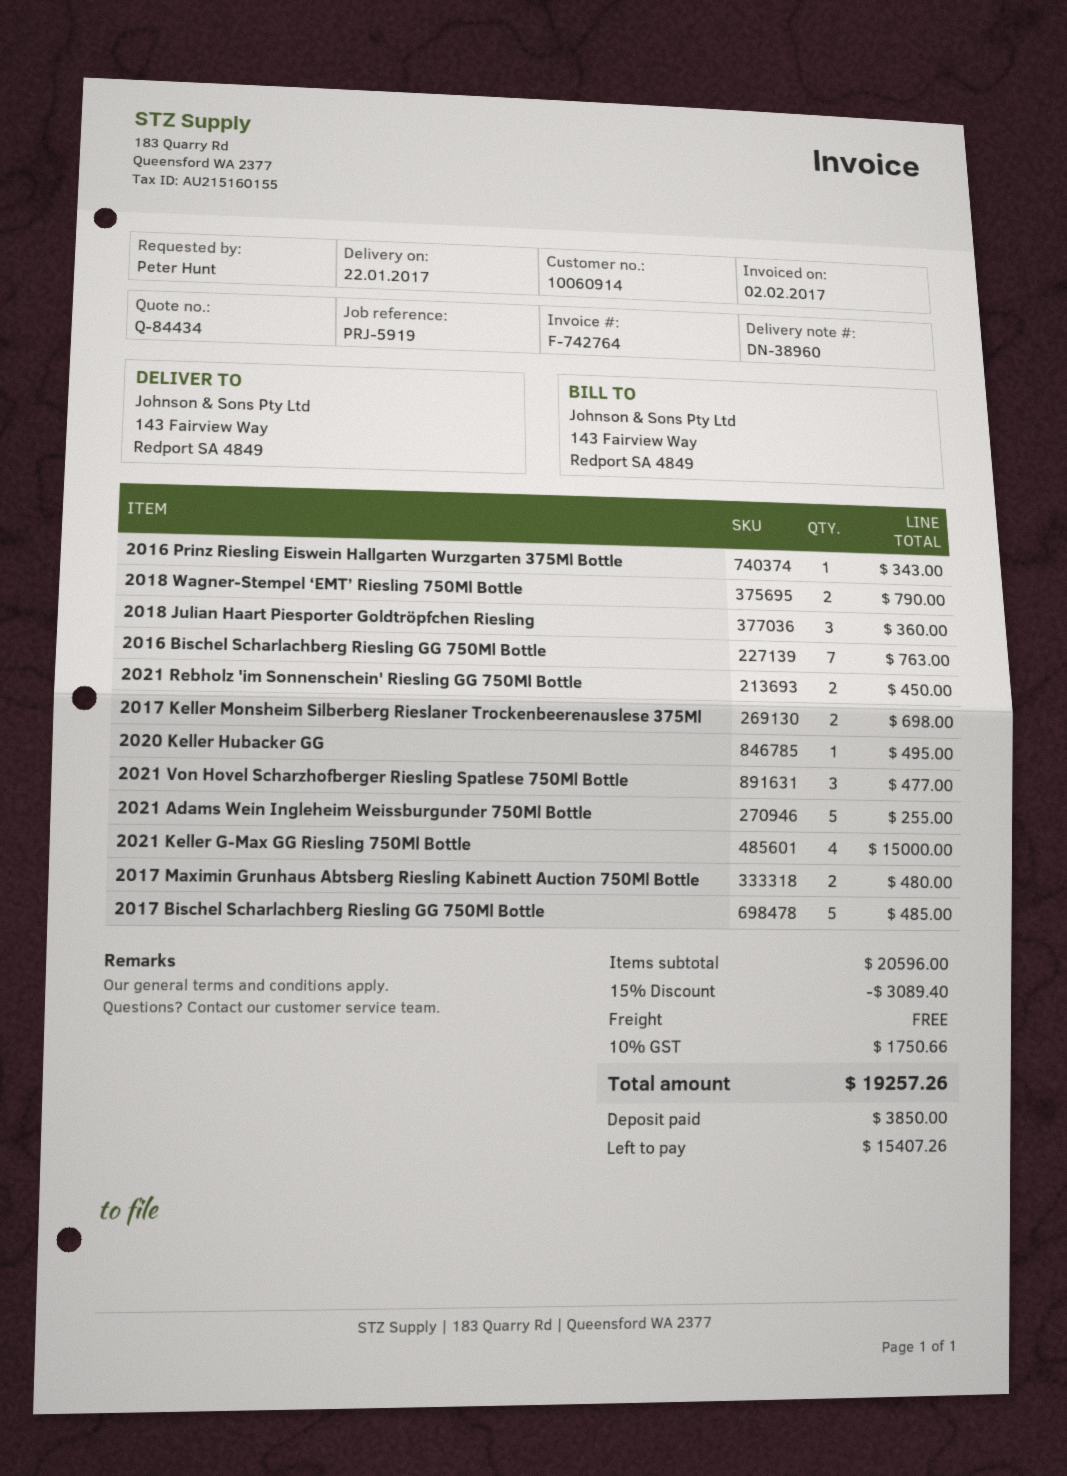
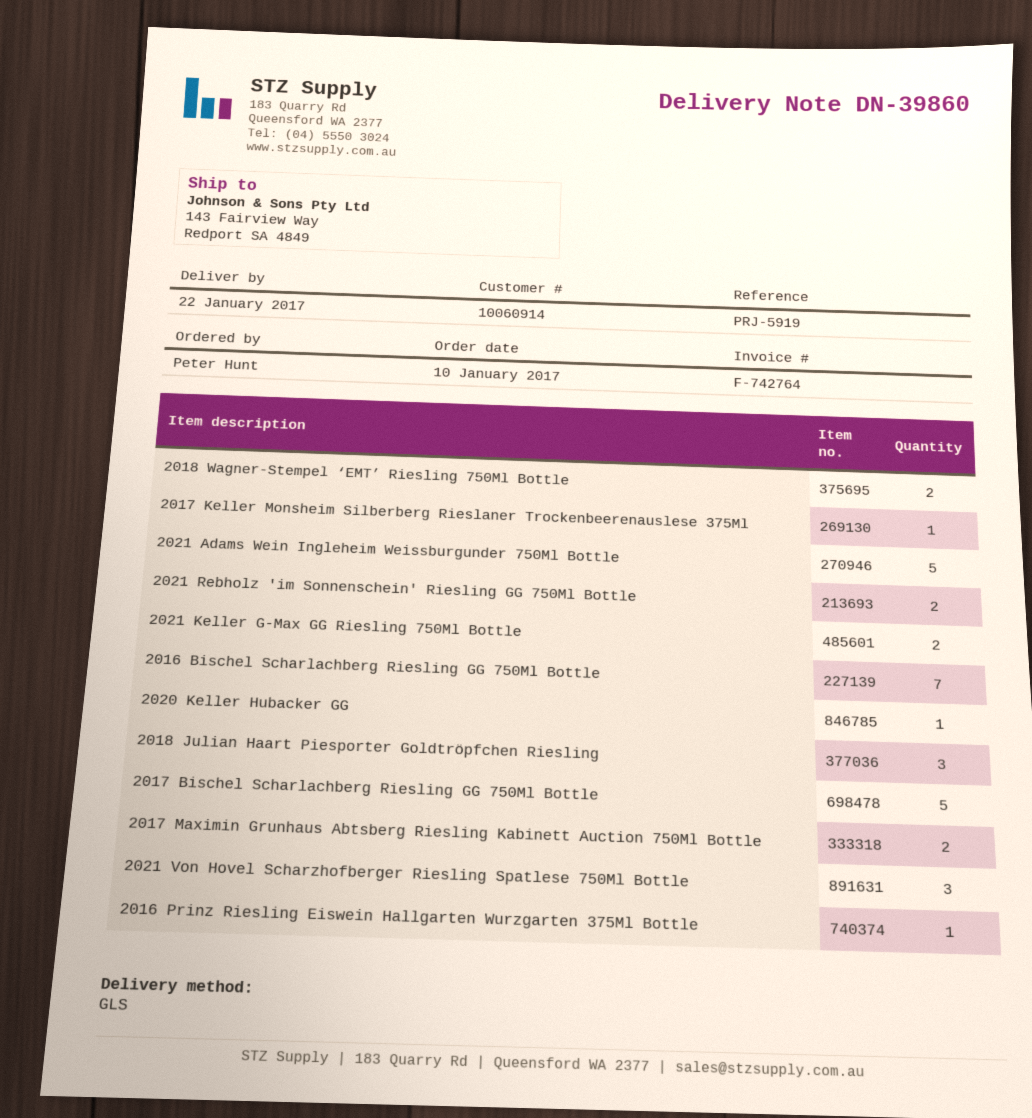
delivery note number: DN-38960 -> DN-39860
2017 Keller Monsheim Silberberg Rieslaner Trockenbeerenauslese 375Ml: 2 -> 1
2021 Keller G-Max GG Riesling 750Ml Bottle: 4 -> 2

